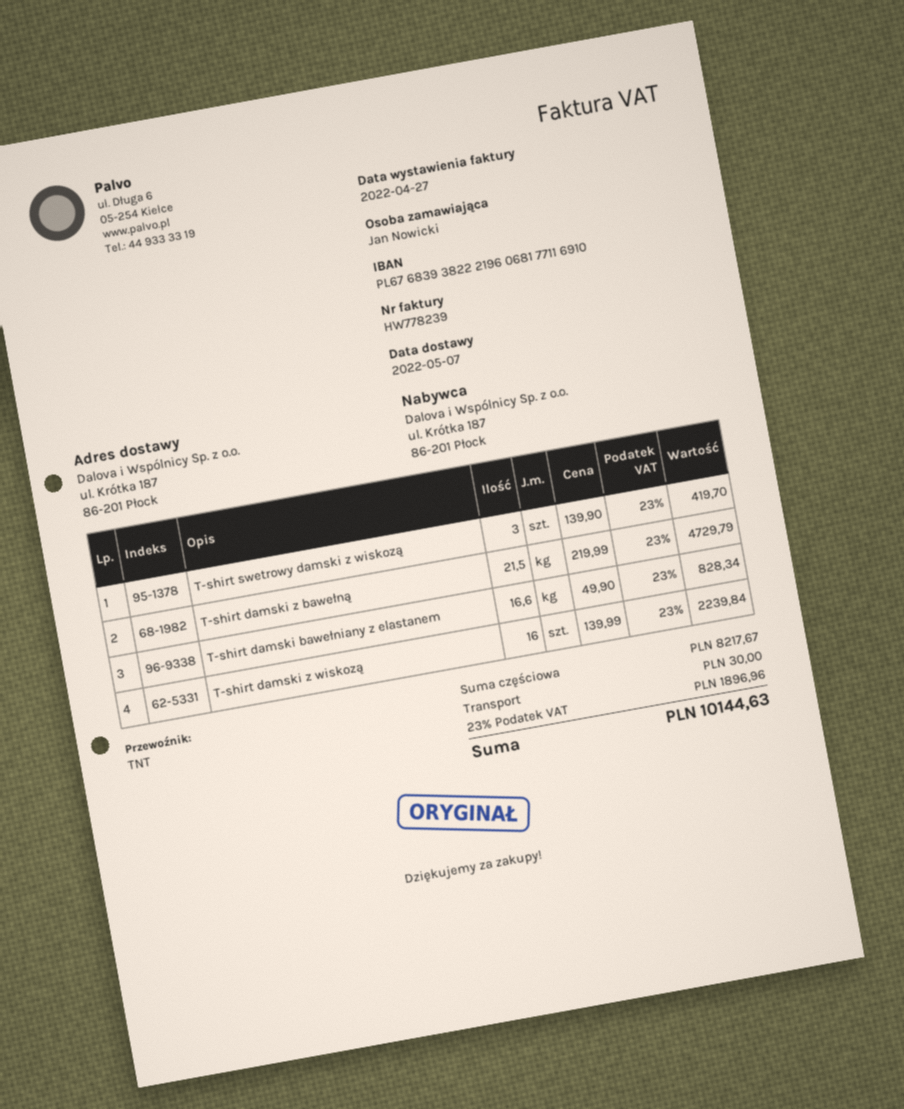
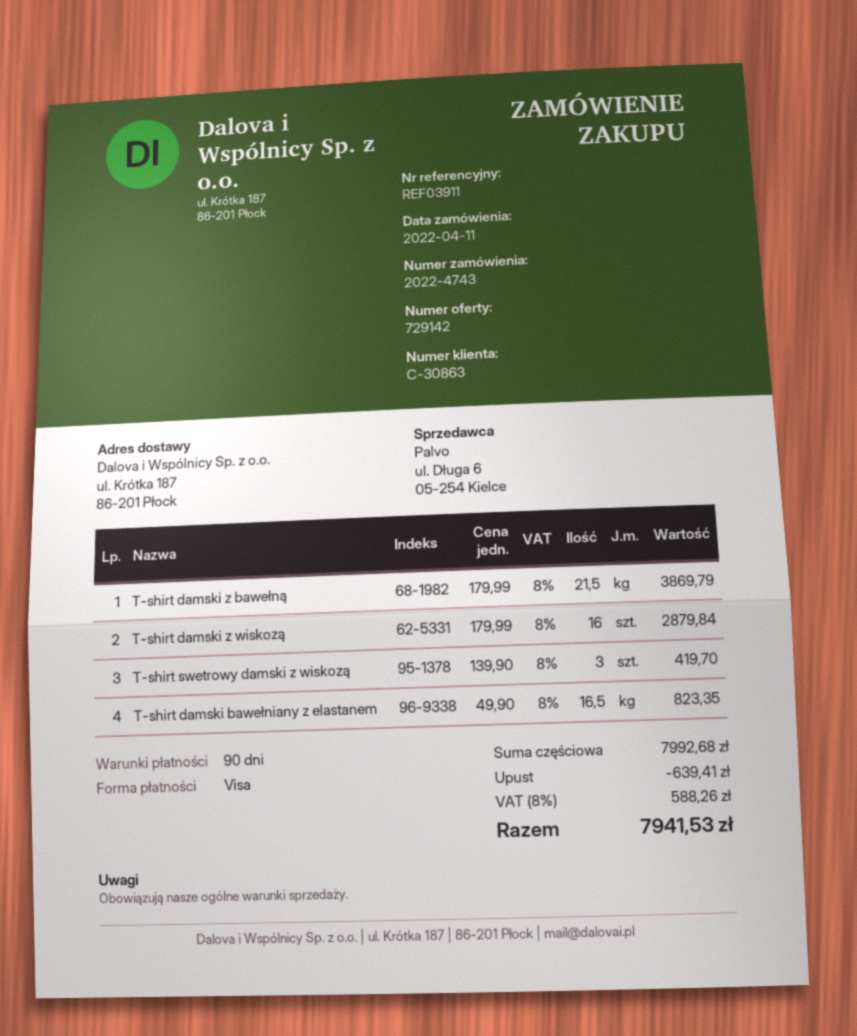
T-shirt damski z bawełną: 21.5 x 219.99 = 4729.79 -> 21.5 x 179.99 = 3869.79
T-shirt damski bawełniany z elastanem: 16.6 x 49.90 = 828.34 -> 16.5 x 49.90 = 823.35
T-shirt damski z wiskozą: 16 x 139.99 = 2239.84 -> 16 x 179.99 = 2879.84
subtotal: 8217.67 -> 7992.68
discount: none -> 639.41
shipping: 30.00 -> none
tax: 23% = 1896.96 -> 8% = 588.26
total: 10144.63 -> 7941.53

